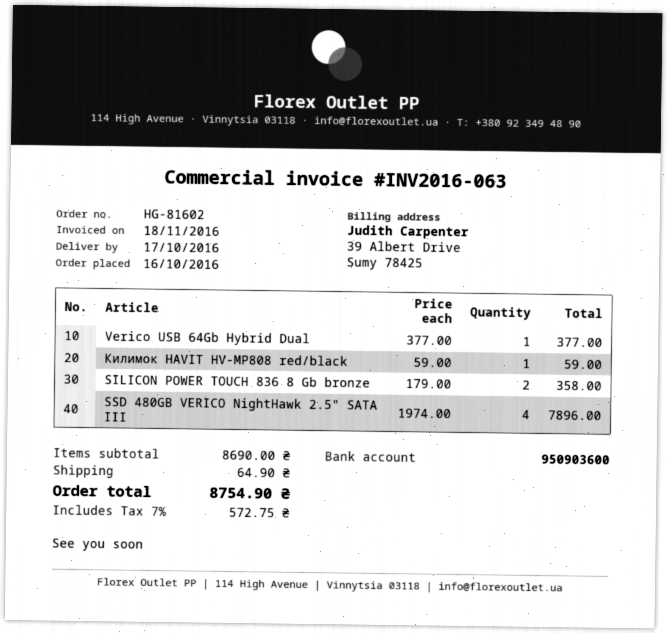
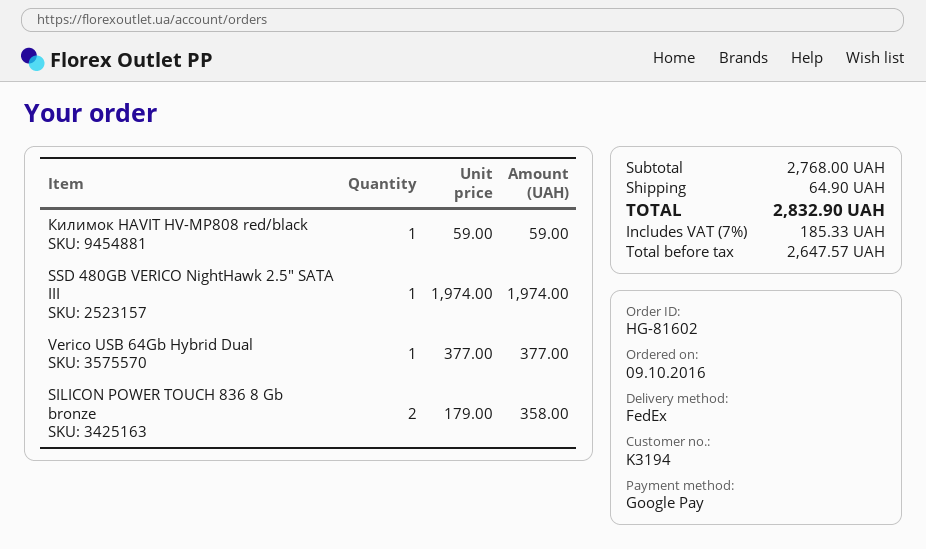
order date: 2016-10-16 -> 2016-10-09
SSD 480GB VERICO NightHawk 2.5" SATA III: 4 x 1974.00 = 7896.00 -> 1 x 1974.00 = 1974.00
subtotal: 8690.00 -> 2768.00
tax: 7% = 572.75 -> 7% = 185.33
total: 8754.90 -> 2832.90

